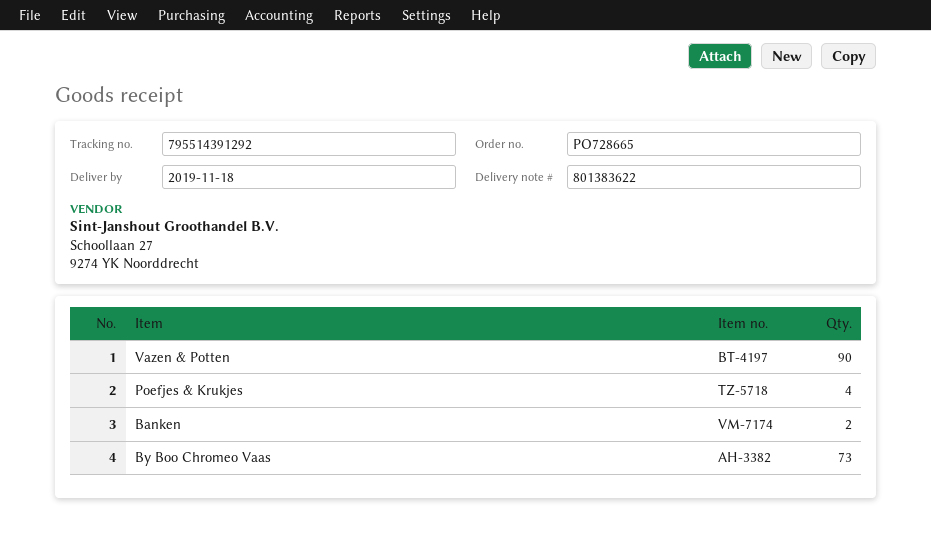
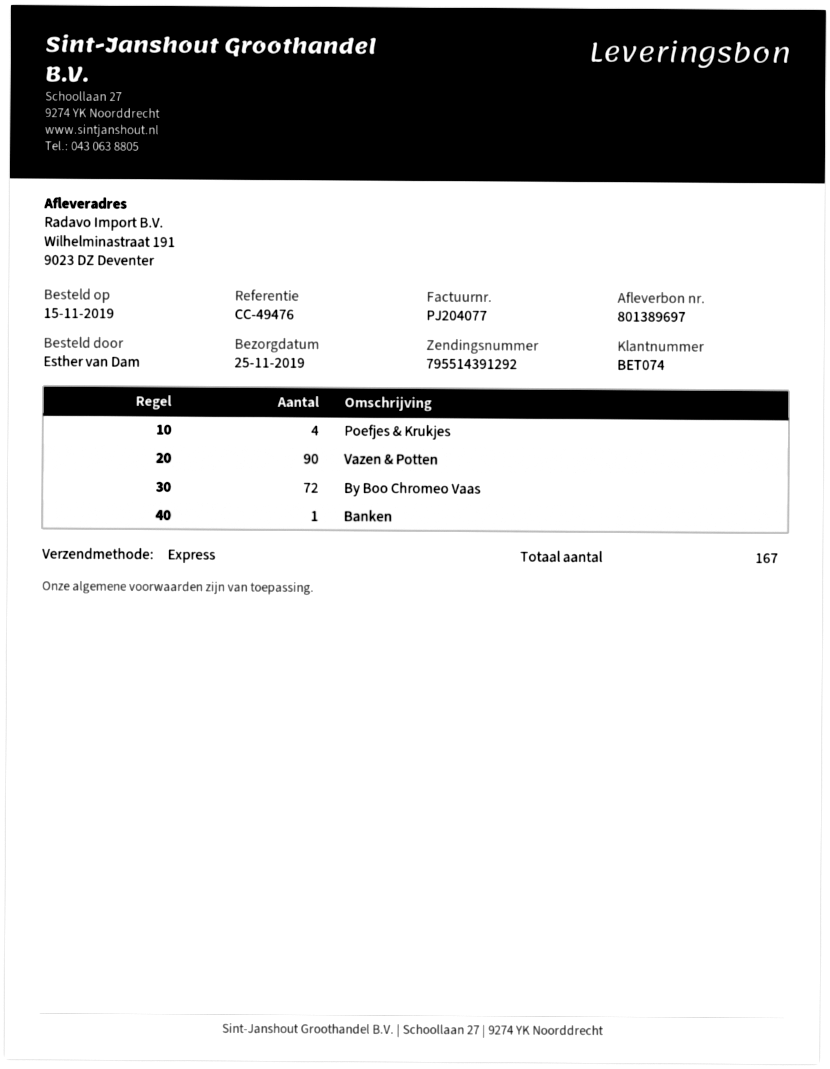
delivery note number: 801383622 -> 801389697
delivery date: 2019-11-18 -> 2019-11-25
Banken: 2 -> 1
By Boo Chromeo Vaas: 73 -> 72

